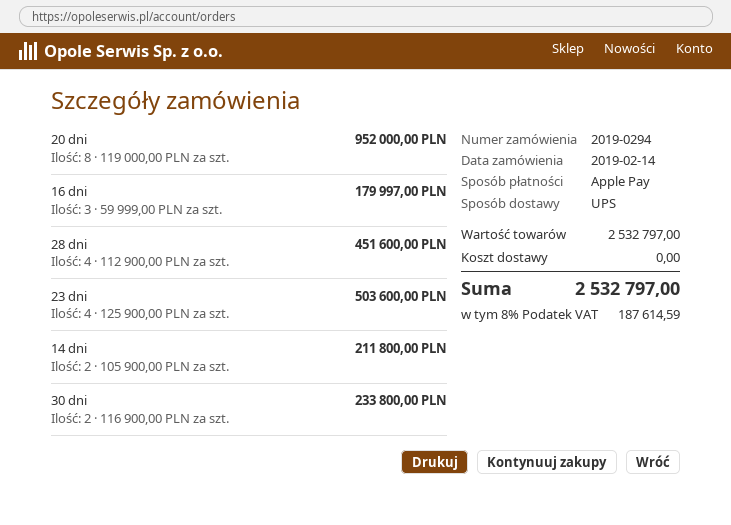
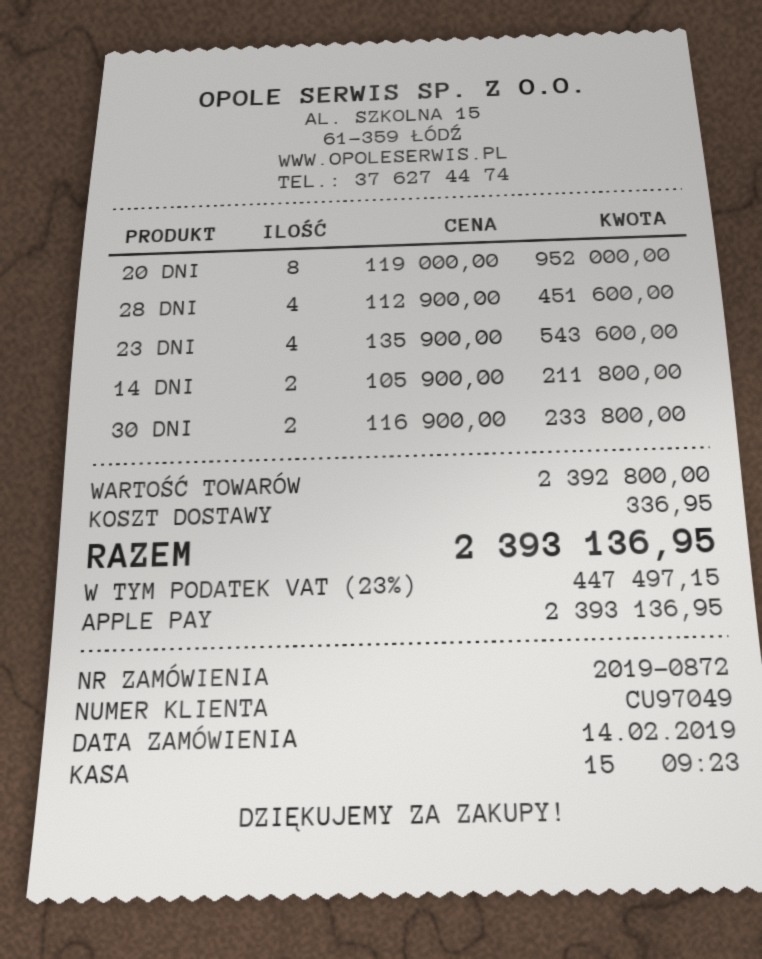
order number: 2019-0294 -> 2019-0872
16 dni: 3 x 59999.00 = 179997.00 -> none
23 dni: 4 x 125900.00 = 503600.00 -> 4 x 135900.00 = 543600.00
subtotal: 2532797.00 -> 2392800.00
shipping: 0.00 -> 336.95
tax: 8% = 187614.59 -> 23% = 447497.15
total: 2532797.00 -> 2393136.95

